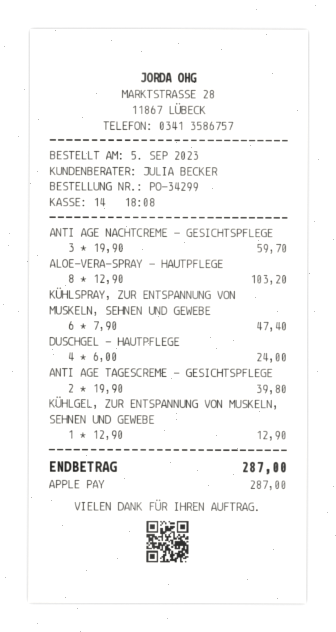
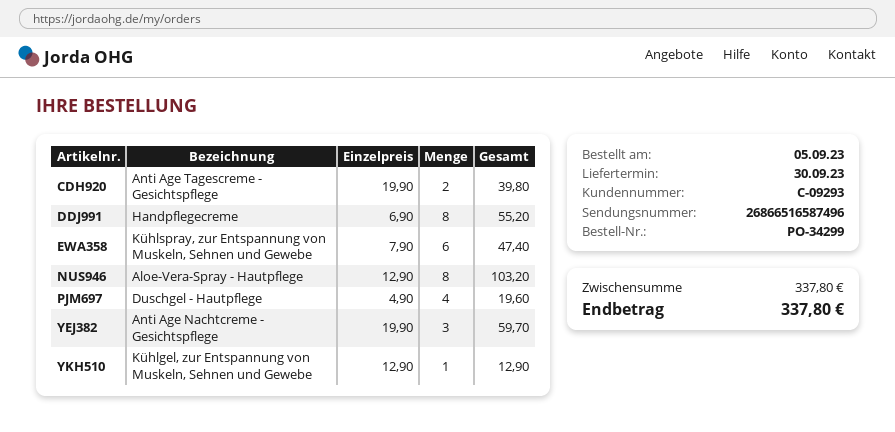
DUSCHGEL - HAUTPFLEGE: 4 x 6.00 = 24.00 -> 4 x 4.90 = 19.60
Handpflegecreme: none -> 8 x 6.90 = 55.20
total: 287.00 -> 337.80

